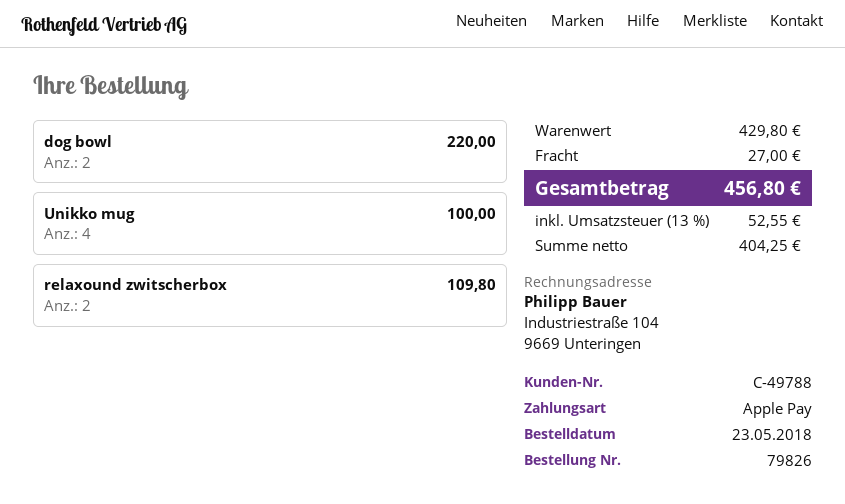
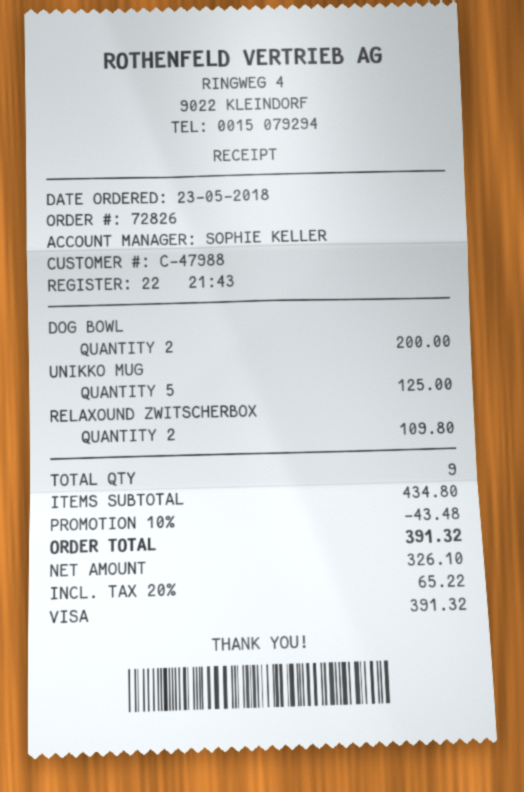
order number: 79826 -> 72826
customer number: C-49788 -> C-47988
payment method: Apple Pay -> Visa
dog bowl: 2 for 220.00 -> 2 for 200.00
Unikko mug: 4 for 100.00 -> 5 for 125.00
subtotal: 429.80 -> 434.80
discount: none -> 10% = 43.48
shipping: 27.00 -> none
net: 404.25 -> 326.10
tax: 13% = 52.55 -> 20% = 65.22
total: 456.80 -> 391.32

